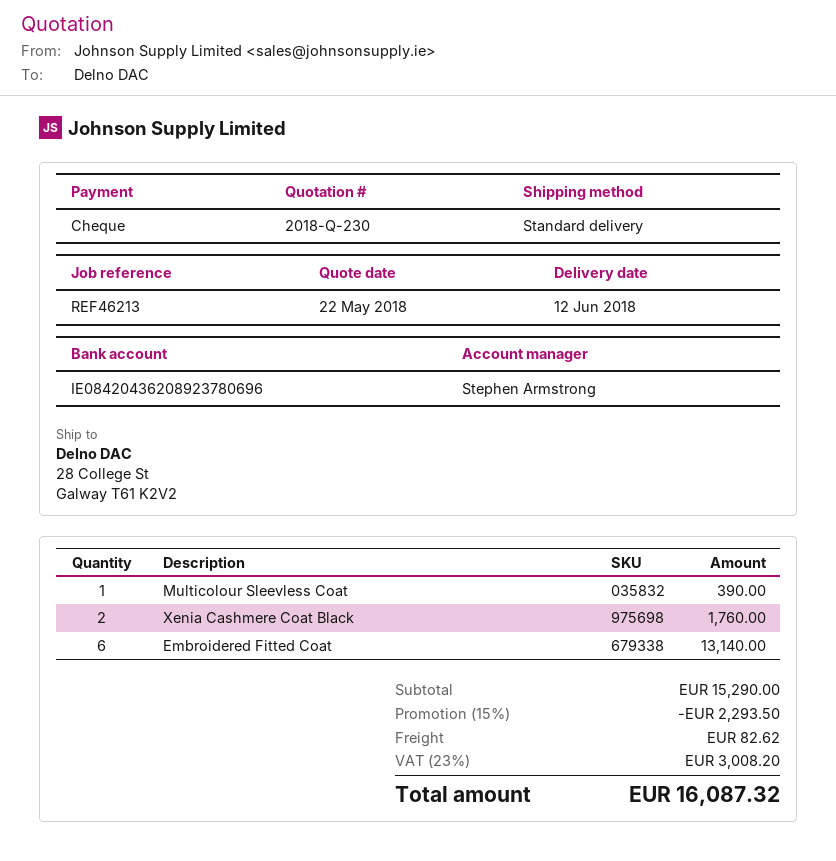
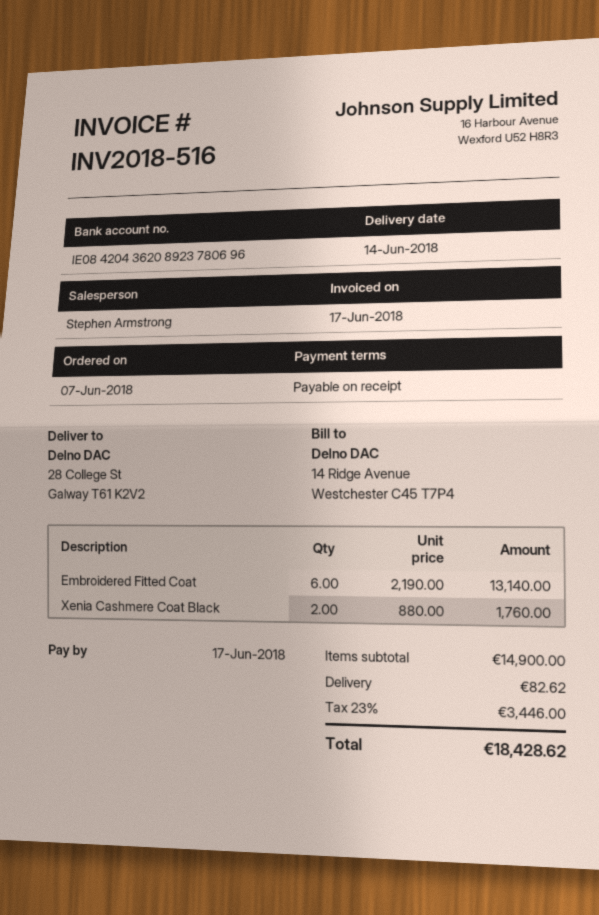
delivery date: 2018-06-12 -> 2018-06-14
Multicolour Sleevless Coat: 1 for 390.00 -> none
subtotal: 15290.00 -> 14900.00
discount: 15% = 2293.50 -> none
tax: 23% = 3008.20 -> 23% = 3446.00
total: 16087.32 -> 18428.62

